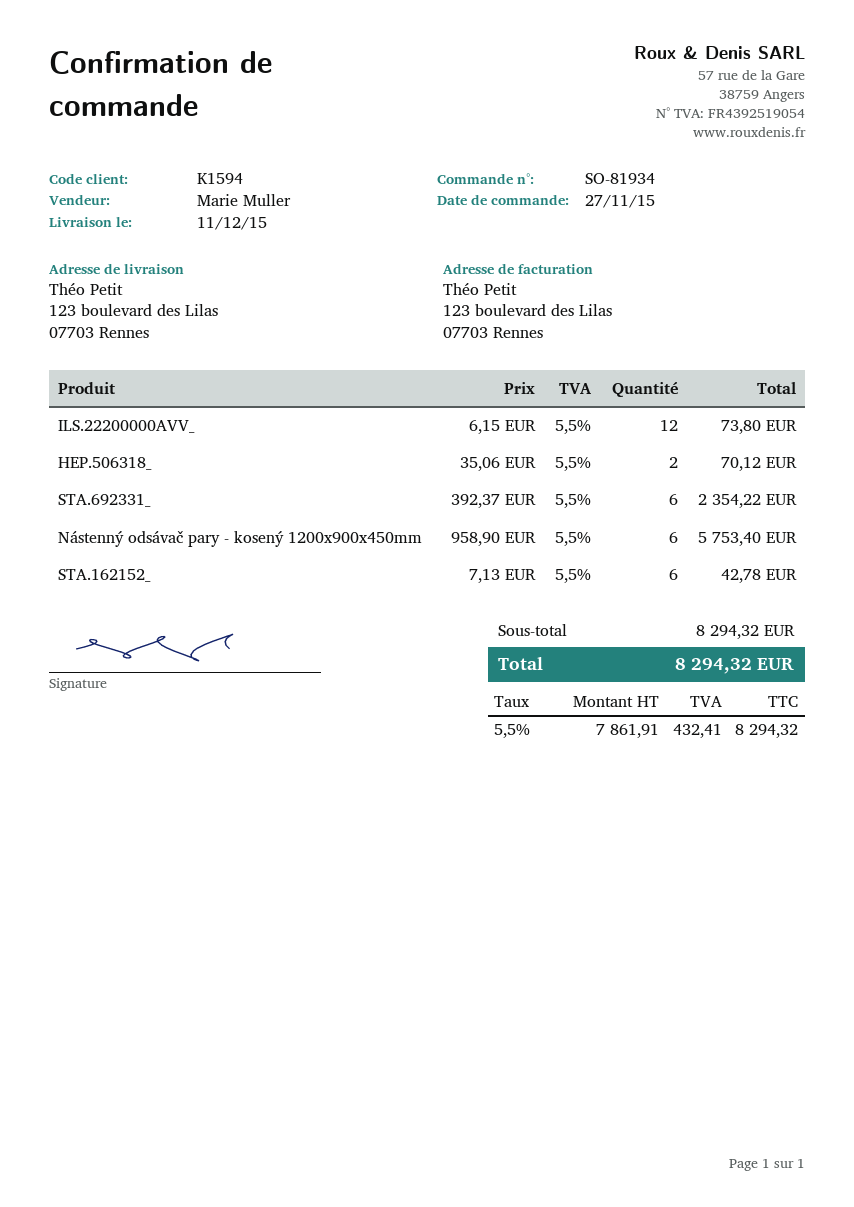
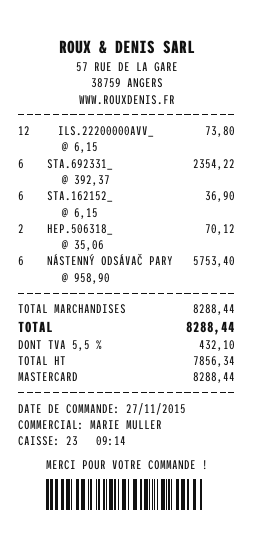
STA.162152_: 6 x 7.13 = 42.78 -> 6 x 6.15 = 36.90
subtotal: 8294.32 -> 8288.44
net: 7861.91 -> 7856.34
tax: 5.5% = 432.41 -> 5.5% = 432.10
total: 8294.32 -> 8288.44

